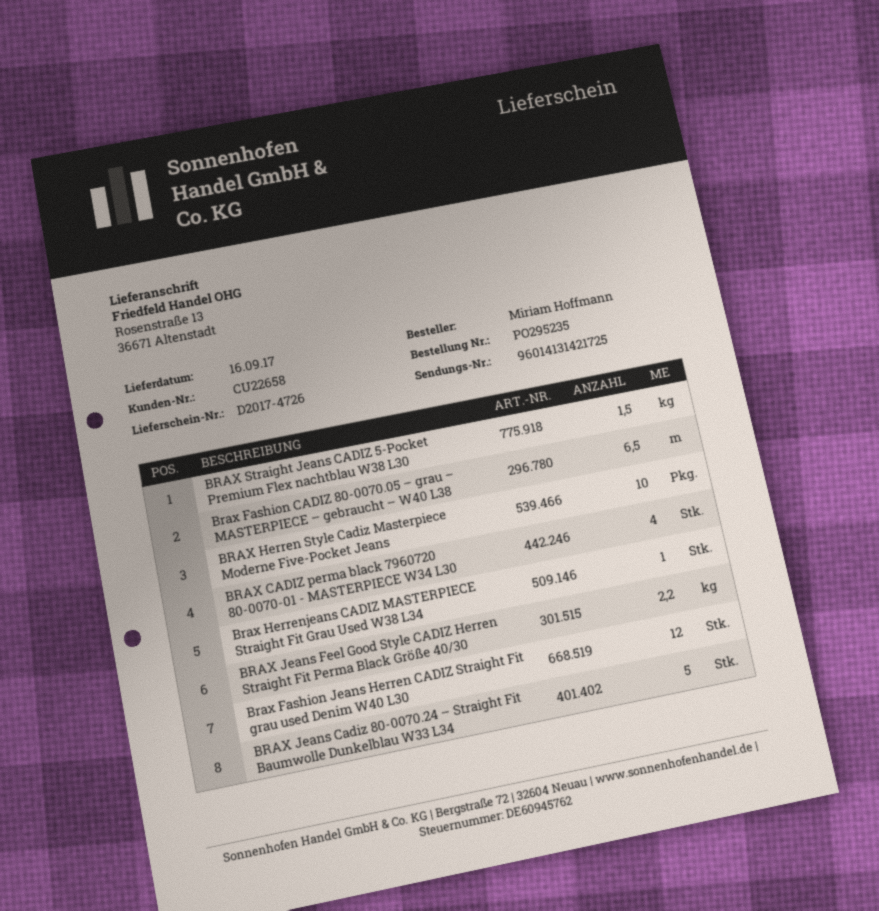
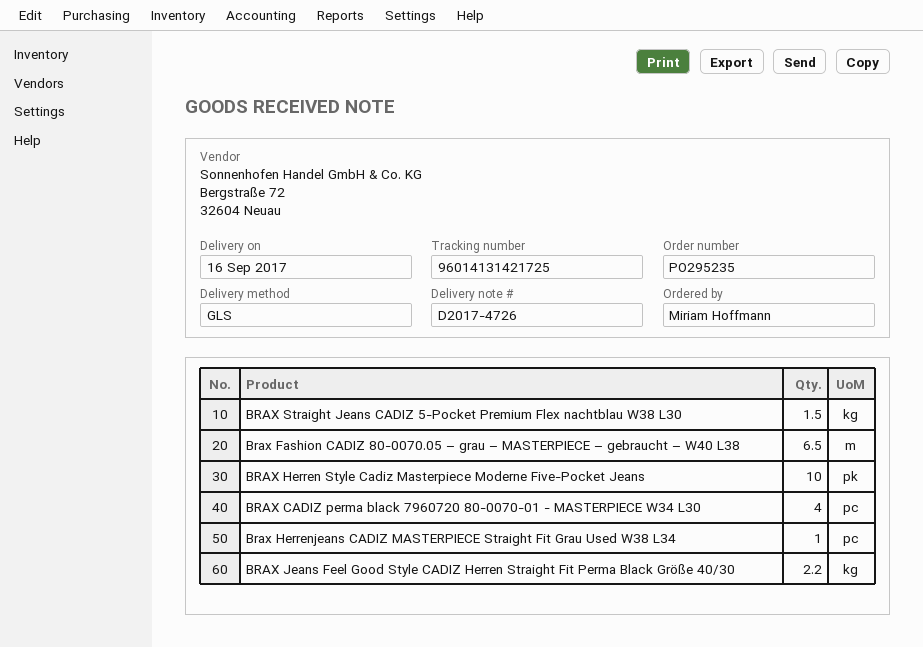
Brax Fashion Jeans Herren CADIZ Straight Fit grau used Denim W40 L30: 12 -> none
BRAX Jeans Cadiz 80-0070.24 – Straight Fit Baumwolle Dunkelblau W33 L34: 5 -> none

